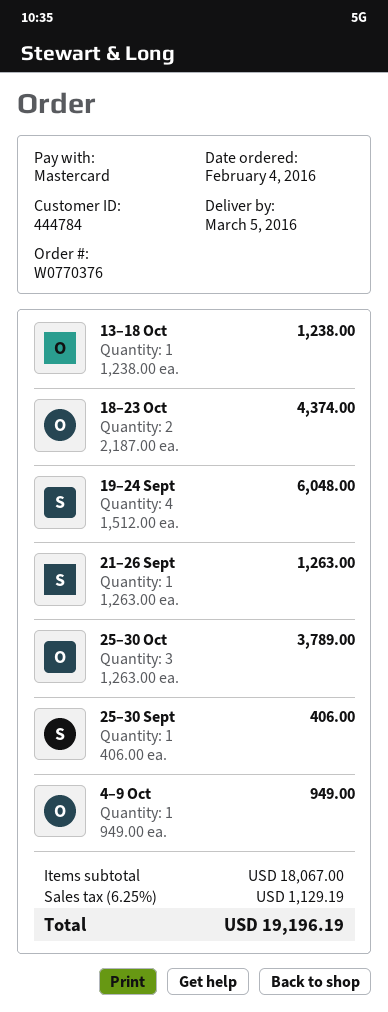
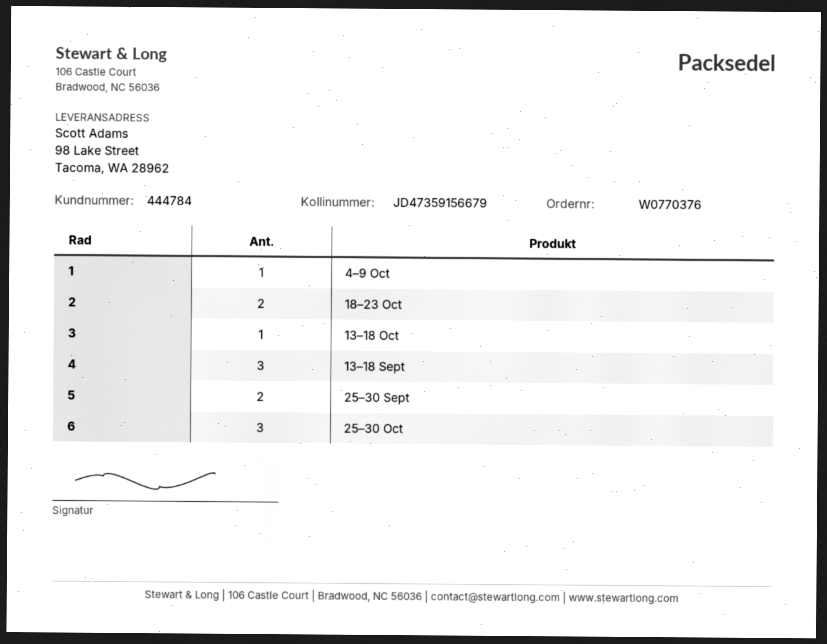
19–24 Sept: 4 -> none
21–26 Sept: 1 -> none
25–30 Sept: 1 -> 2
13–18 Sept: none -> 3

